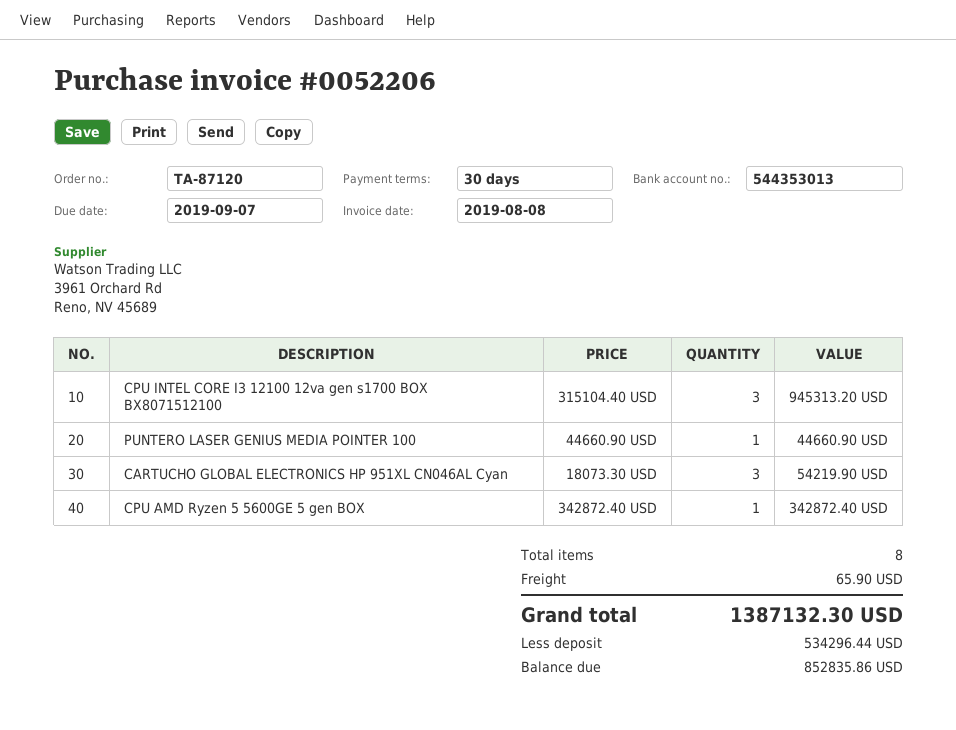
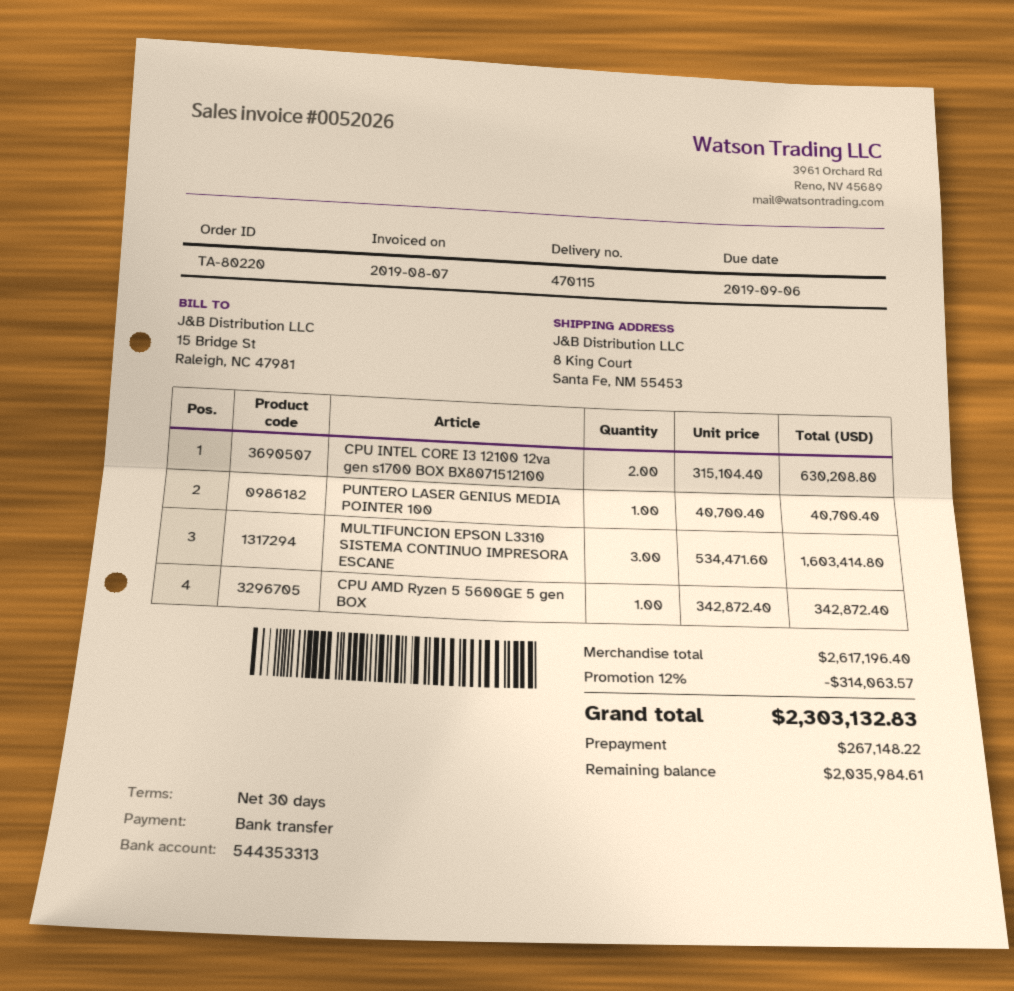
order number: TA-87120 -> TA-80220
invoice number: 0052206 -> 0052026
invoice date: 2019-08-08 -> 2019-08-07
due date: 2019-09-07 -> 2019-09-06
bank account: 544353013 -> 544353313
CPU INTEL CORE I3 12100 12va gen s1700 BOX BX8071512100: 3 x 315104.40 = 945313.20 -> 2 x 315104.40 = 630208.80
PUNTERO LASER GENIUS MEDIA POINTER 100: 1 x 44660.90 = 44660.90 -> 1 x 40700.40 = 40700.40
CARTUCHO GLOBAL ELECTRONICS HP 951XL CN046AL Cyan: 3 x 18073.30 = 54219.90 -> none
MULTIFUNCION EPSON L3310 SISTEMA CONTINUO IMPRESORA ESCANE: none -> 3 x 534471.60 = 1603414.80
discount: none -> 12% = 314063.57
shipping: 65.90 -> none
total: 1387132.30 -> 2303132.83
deposit: 534296.44 -> 267148.22
balance: 852835.86 -> 2035984.61

